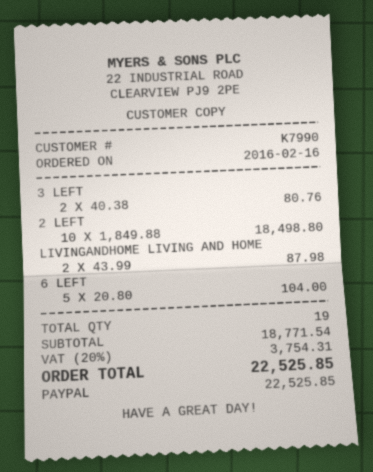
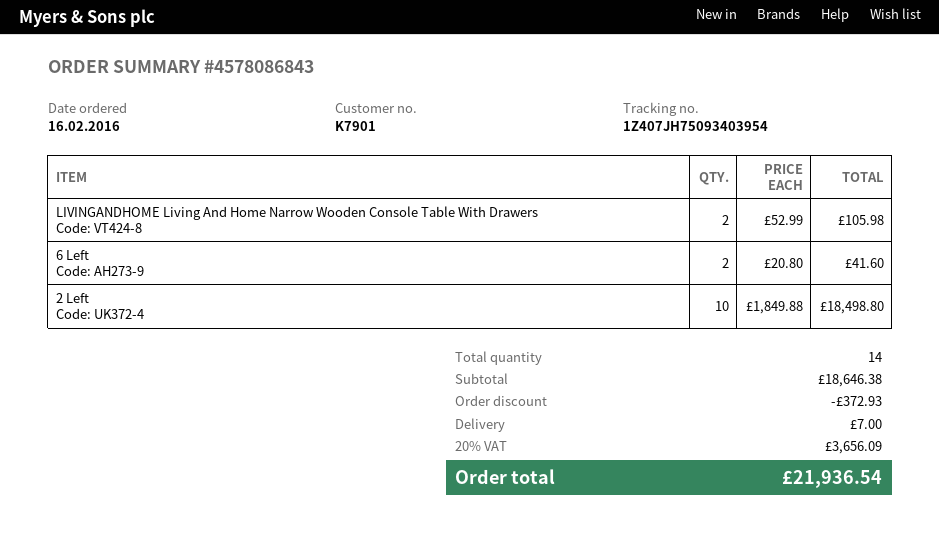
customer number: K7990 -> K7901
3 LEFT: 2 x 40.38 = 80.76 -> none
LIVINGANDHOME LIVING AND HOME: 2 x 43.99 = 87.98 -> 2 x 52.99 = 105.98
6 LEFT: 5 x 20.80 = 104.00 -> 2 x 20.80 = 41.60
total quantity: 19 -> 14
subtotal: 18771.54 -> 18646.38
discount: none -> 372.93
shipping: none -> 7.00
tax: 20% = 3754.31 -> 20% = 3656.09
total: 22525.85 -> 21936.54

